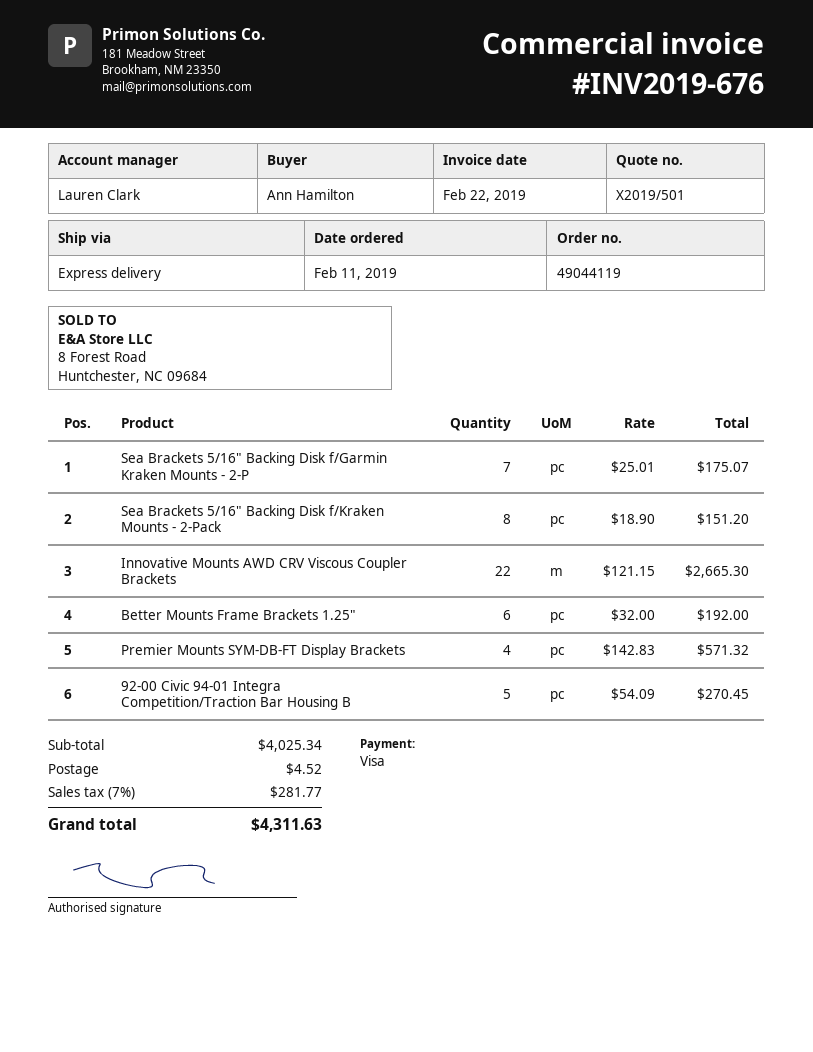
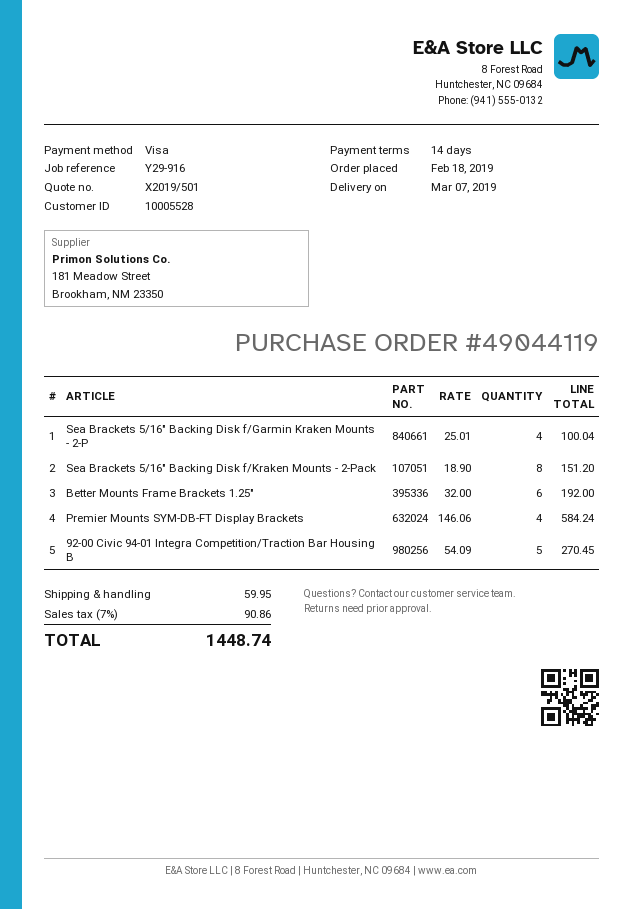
order date: 2019-02-11 -> 2019-02-18
Sea Brackets 5/16" Backing Disk f/Garmin Kraken Mounts - 2-P: 7 x 25.01 = 175.07 -> 4 x 25.01 = 100.04
Innovative Mounts AWD CRV Viscous Coupler Brackets: 22 x 121.15 = 2665.30 -> none
Premier Mounts SYM-DB-FT Display Brackets: 4 x 142.83 = 571.32 -> 4 x 146.06 = 584.24
shipping: 4.52 -> 59.95
tax: 7% = 281.77 -> 7% = 90.86
total: 4311.63 -> 1448.74

